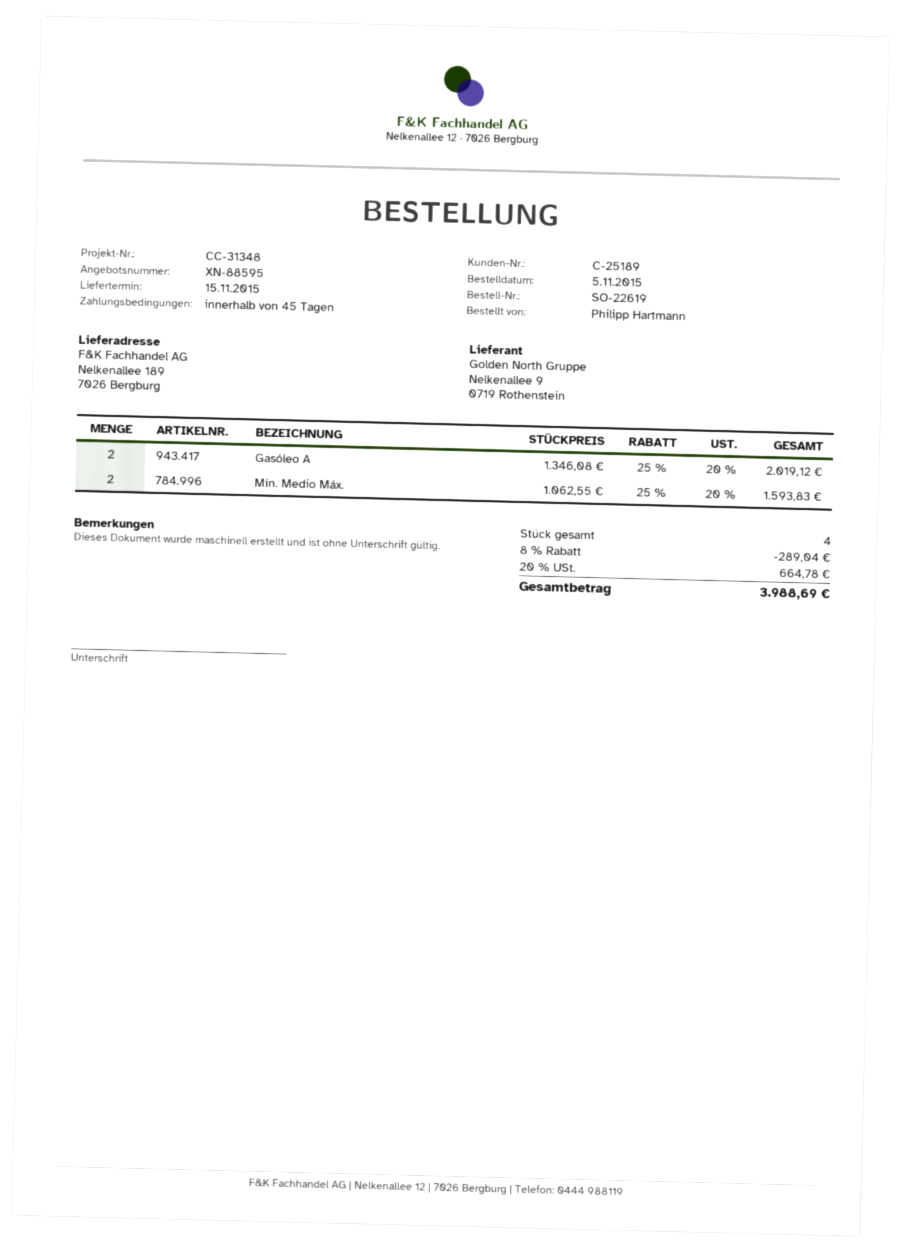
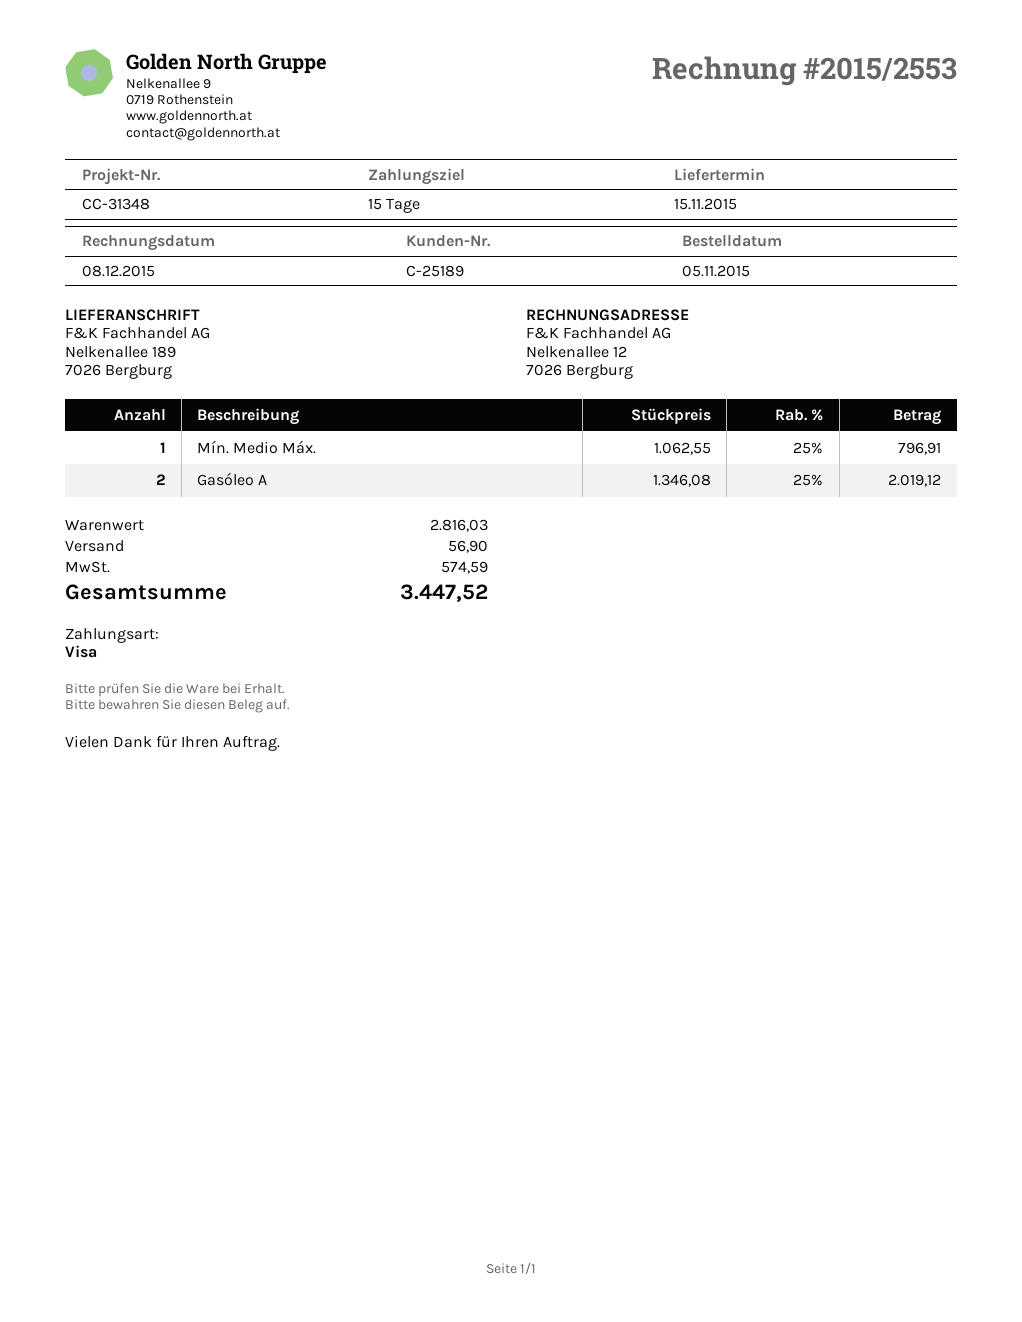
payment terms: 45 days -> 15 days
Mín. Medio Máx.: 2 x 1062.55 - 25% = 1593.83 -> 1 x 1062.55 - 25% = 796.91
discount: 8% = 289.04 -> none
shipping: none -> 56.90
tax: 664.78 -> 574.59
total: 3988.69 -> 3447.52

